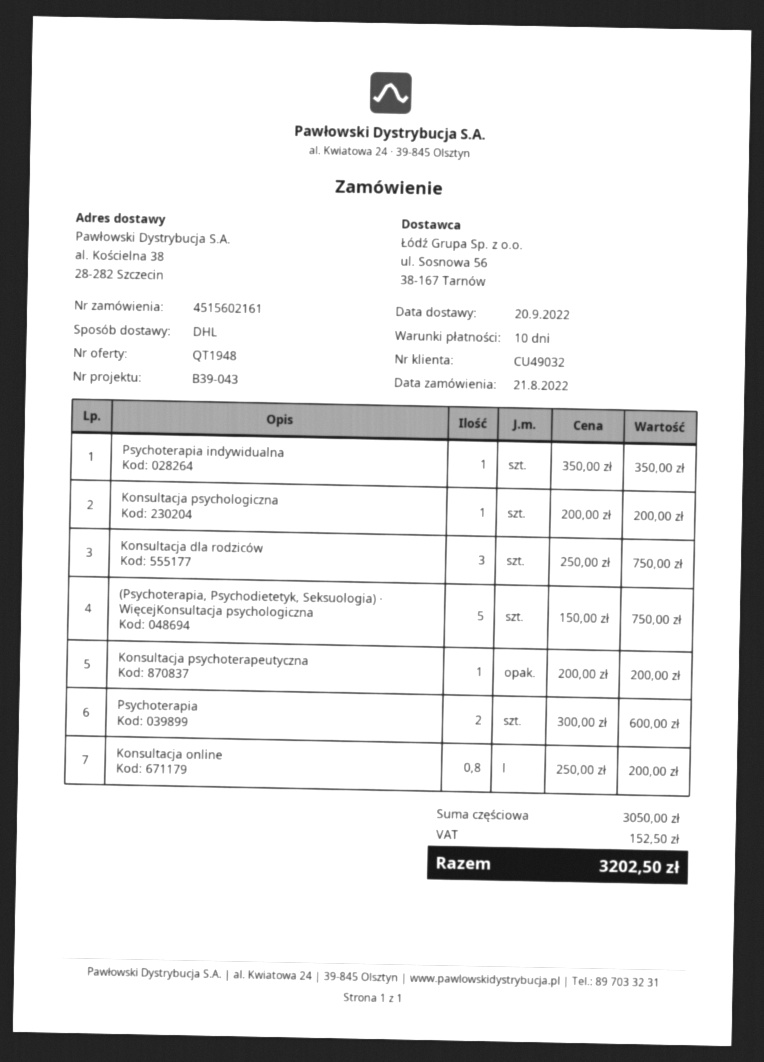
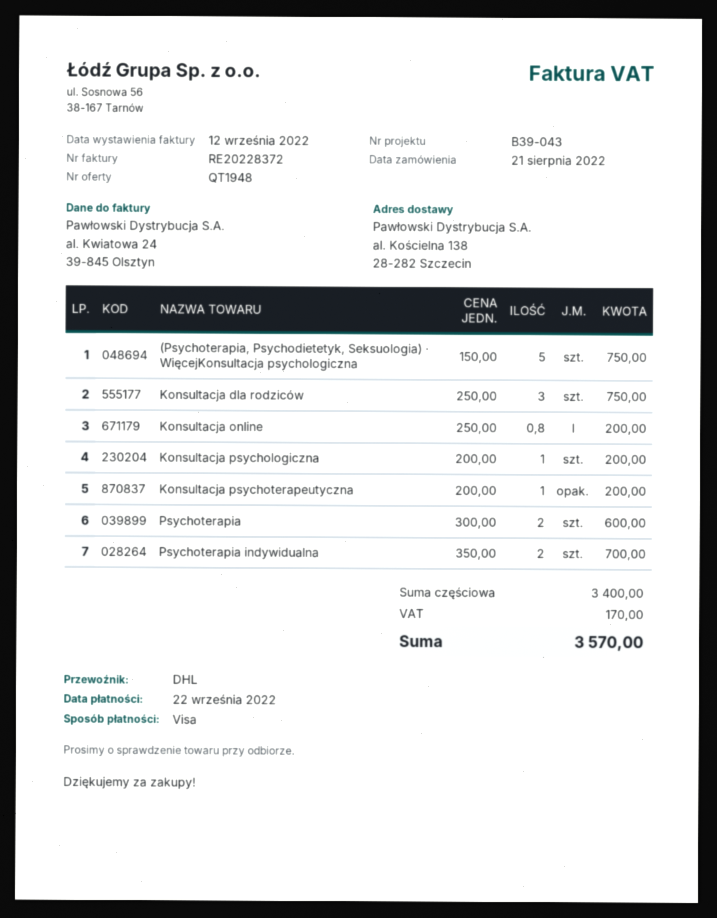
ship to: al. Kościelna 38, 28-282 Szczecin -> al. Kościelna 138, 28-282 Szczecin
Psychoterapia indywidualna: 1 x 350.00 = 350.00 -> 2 x 350.00 = 700.00
subtotal: 3050.00 -> 3400.00
tax: 152.50 -> 170.00
total: 3202.50 -> 3570.00

